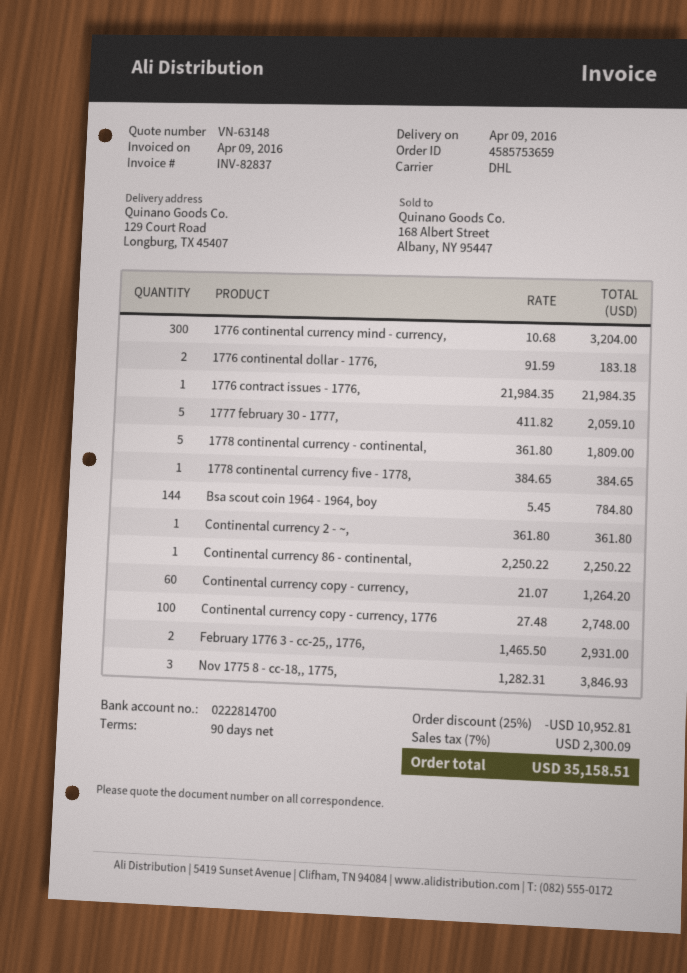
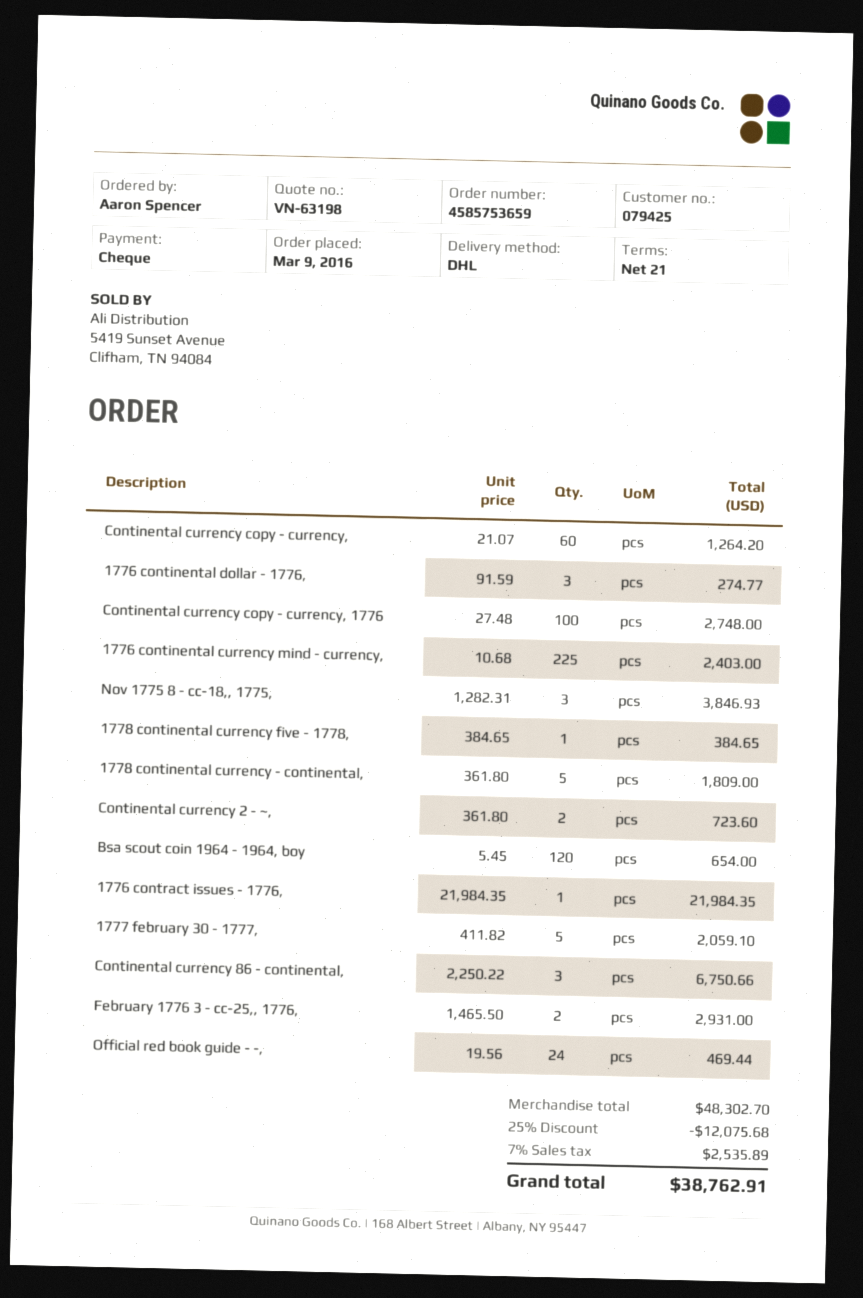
quote number: VN-63148 -> VN-63198
payment terms: 90 days -> 21 days
1776 continental currency mind - currency,: 300 x 10.68 = 3204.00 -> 225 x 10.68 = 2403.00
1776 continental dollar - 1776,: 2 x 91.59 = 183.18 -> 3 x 91.59 = 274.77
Bsa scout coin 1964 - 1964, boy: 144 x 5.45 = 784.80 -> 120 x 5.45 = 654.00
Continental currency 2 - ~,: 1 x 361.80 = 361.80 -> 2 x 361.80 = 723.60
Continental currency 86 - continental,: 1 x 2250.22 = 2250.22 -> 3 x 2250.22 = 6750.66
Official red book guide - -,: none -> 24 x 19.56 = 469.44
discount: 25% = 10952.81 -> 25% = 12075.68
tax: 7% = 2300.09 -> 7% = 2535.89
total: 35158.51 -> 38762.91

